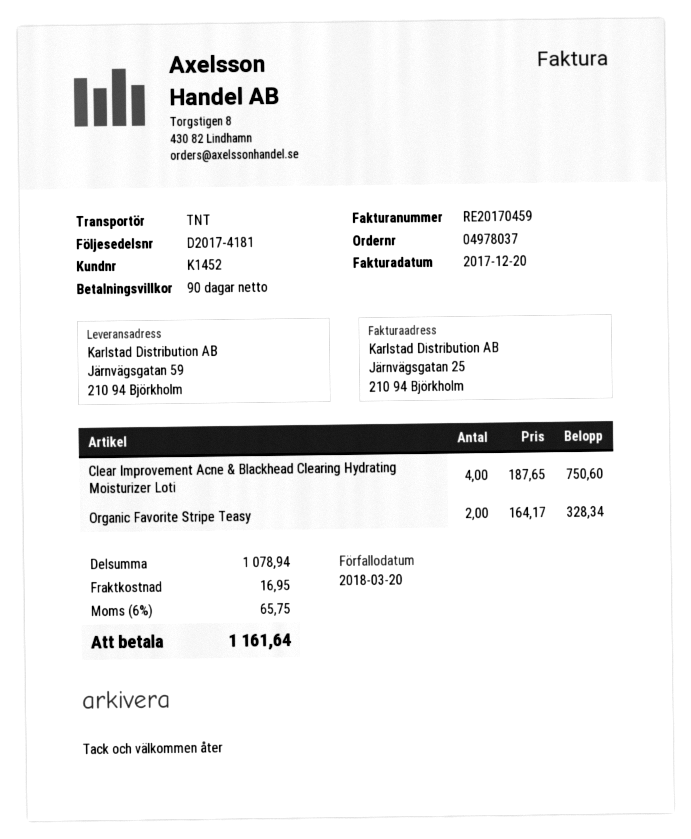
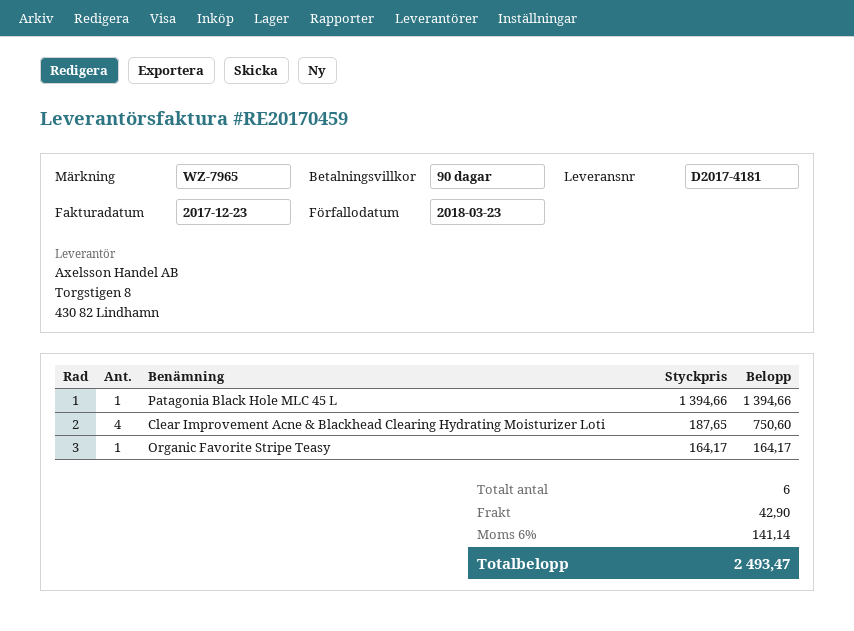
invoice date: 2017-12-20 -> 2017-12-23
due date: 2018-03-20 -> 2018-03-23
Organic Favorite Stripe Teasy: 2 x 164.17 = 328.34 -> 1 x 164.17 = 164.17
Patagonia Black Hole MLC 45 L: none -> 1 x 1394.66 = 1394.66
shipping: 16.95 -> 42.90
tax: 6% = 65.75 -> 6% = 141.14
total: 1161.64 -> 2493.47

